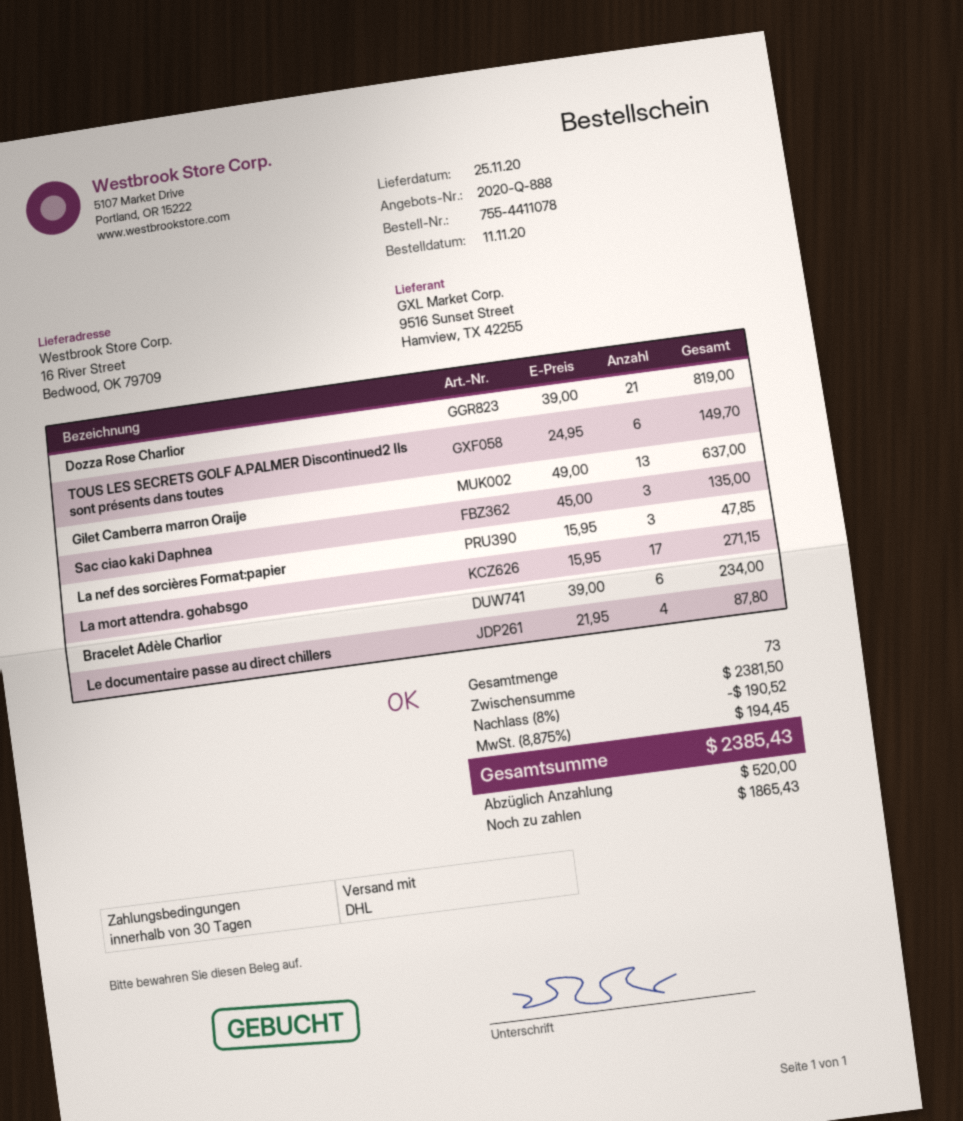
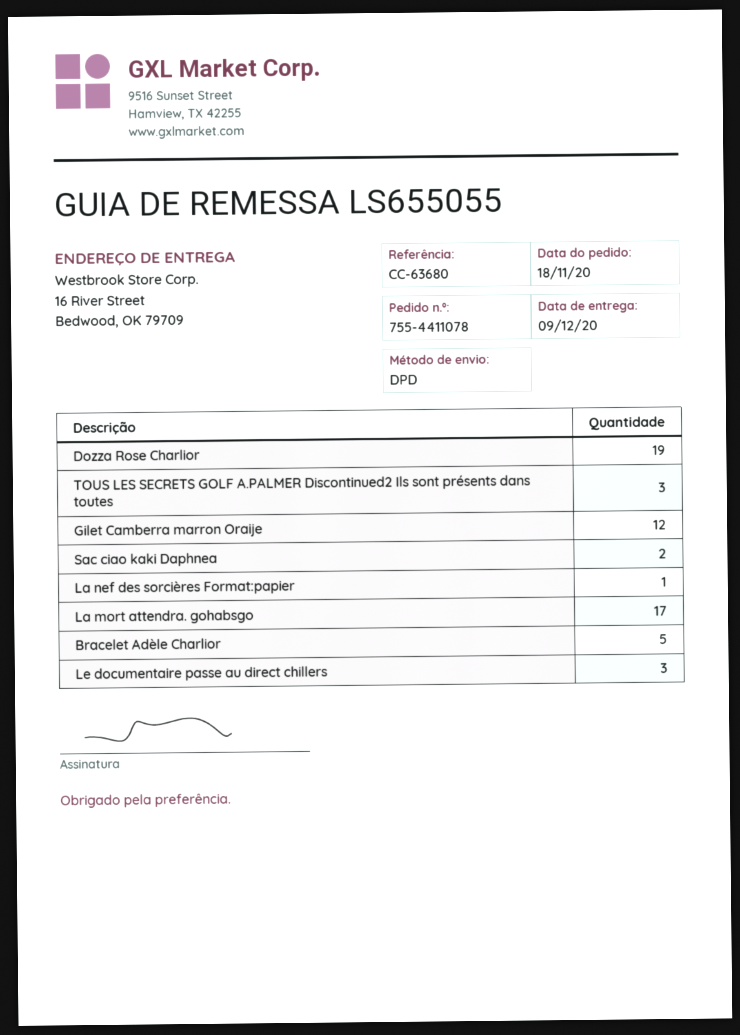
order date: 2020-11-11 -> 2020-11-18
delivery date: 2020-11-25 -> 2020-12-09
shipping method: DHL -> DPD
Dozza Rose Charlior: 21 -> 19
TOUS LES SECRETS GOLF A.PALMER Discontinued2 Ils sont présents dans toutes: 6 -> 3
Gilet Camberra marron Oraije: 13 -> 12
Sac ciao kaki Daphnea: 3 -> 2
La nef des sorcières Format:papier: 3 -> 1
Bracelet Adèle Charlior: 6 -> 5
Le documentaire passe au direct chillers: 4 -> 3

